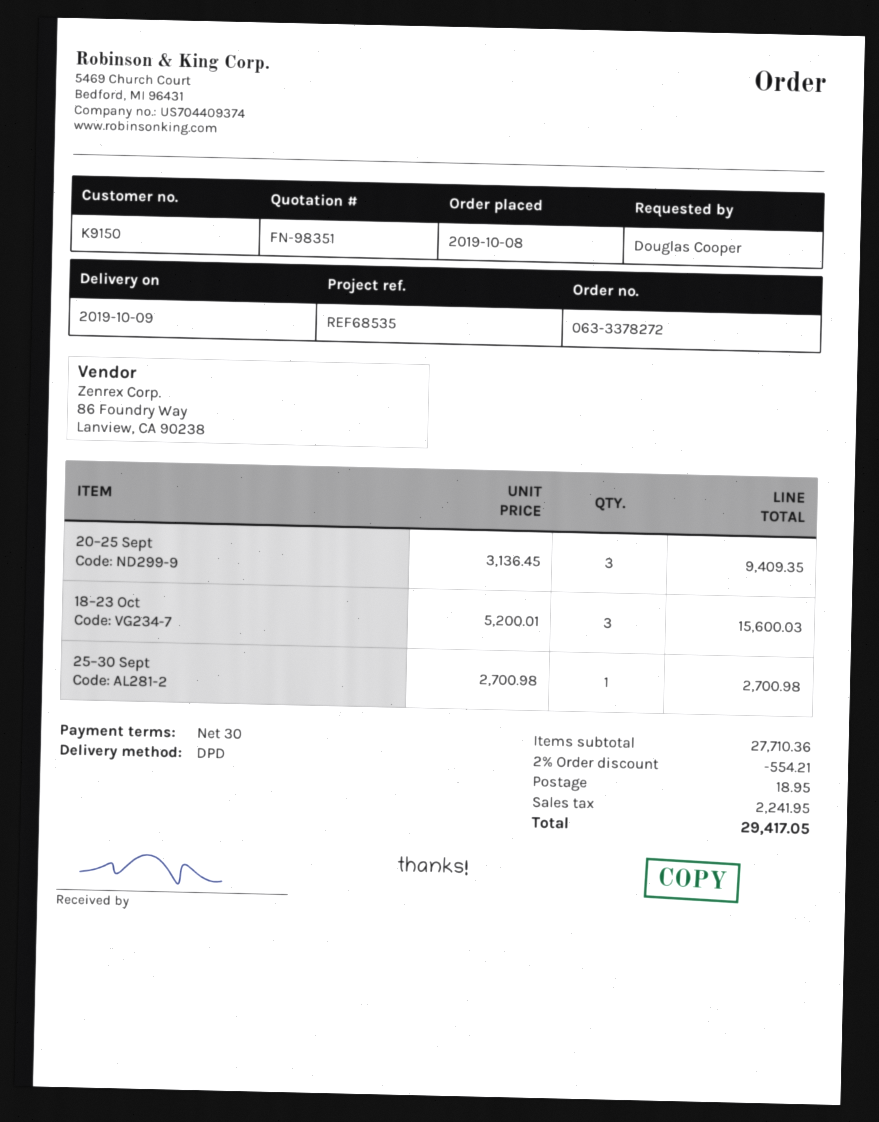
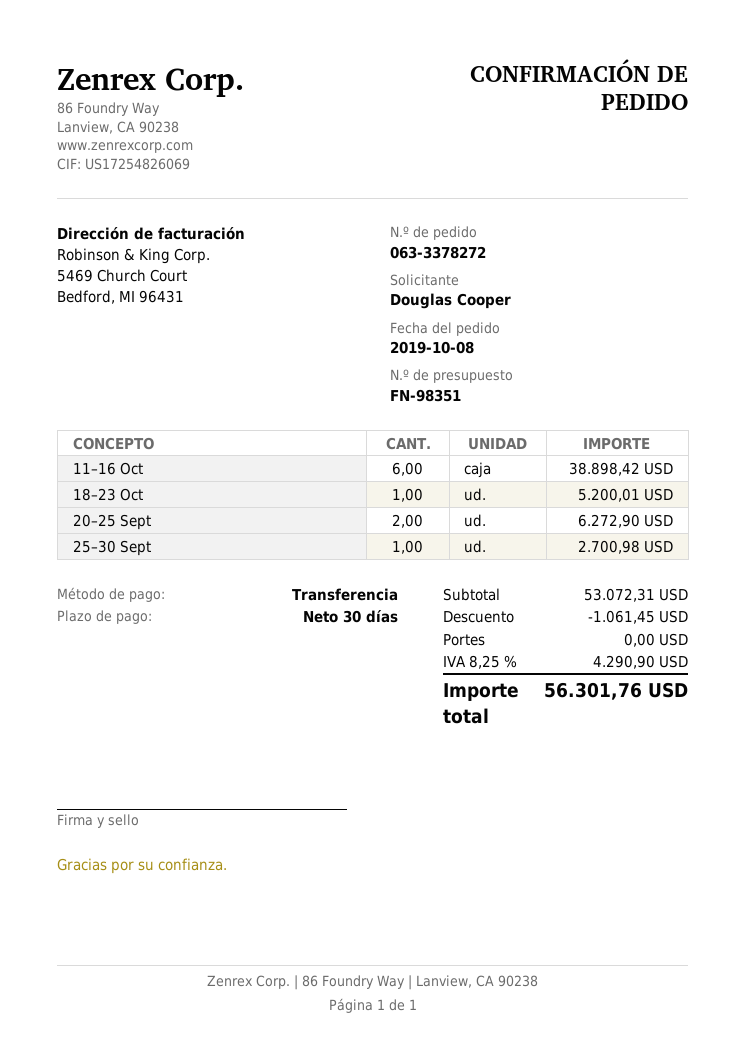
20–25 Sept: 3 for 9409.35 -> 2 for 6272.90
18–23 Oct: 3 for 15600.03 -> 1 for 5200.01
11–16 Oct: none -> 6 for 38898.42
subtotal: 27710.36 -> 53072.31
discount: 554.21 -> 1061.45
shipping: 18.95 -> 0.00
tax: 2241.95 -> 4290.90
total: 29417.05 -> 56301.76

